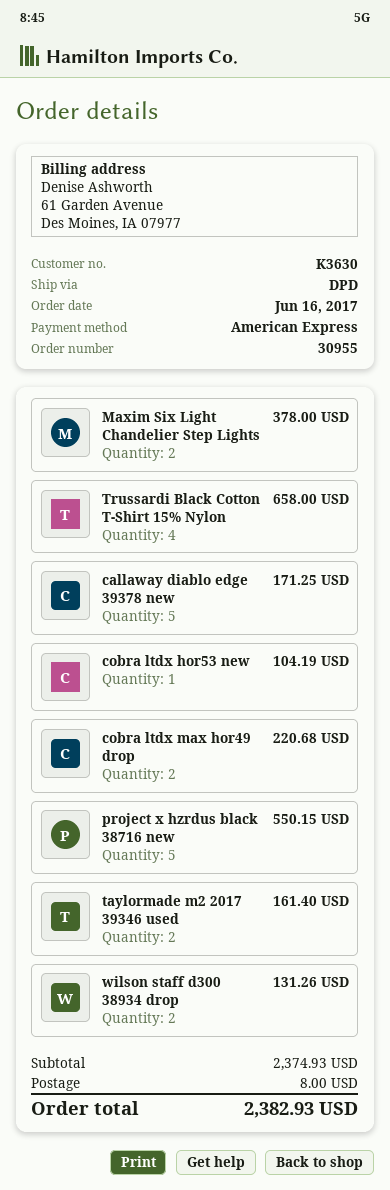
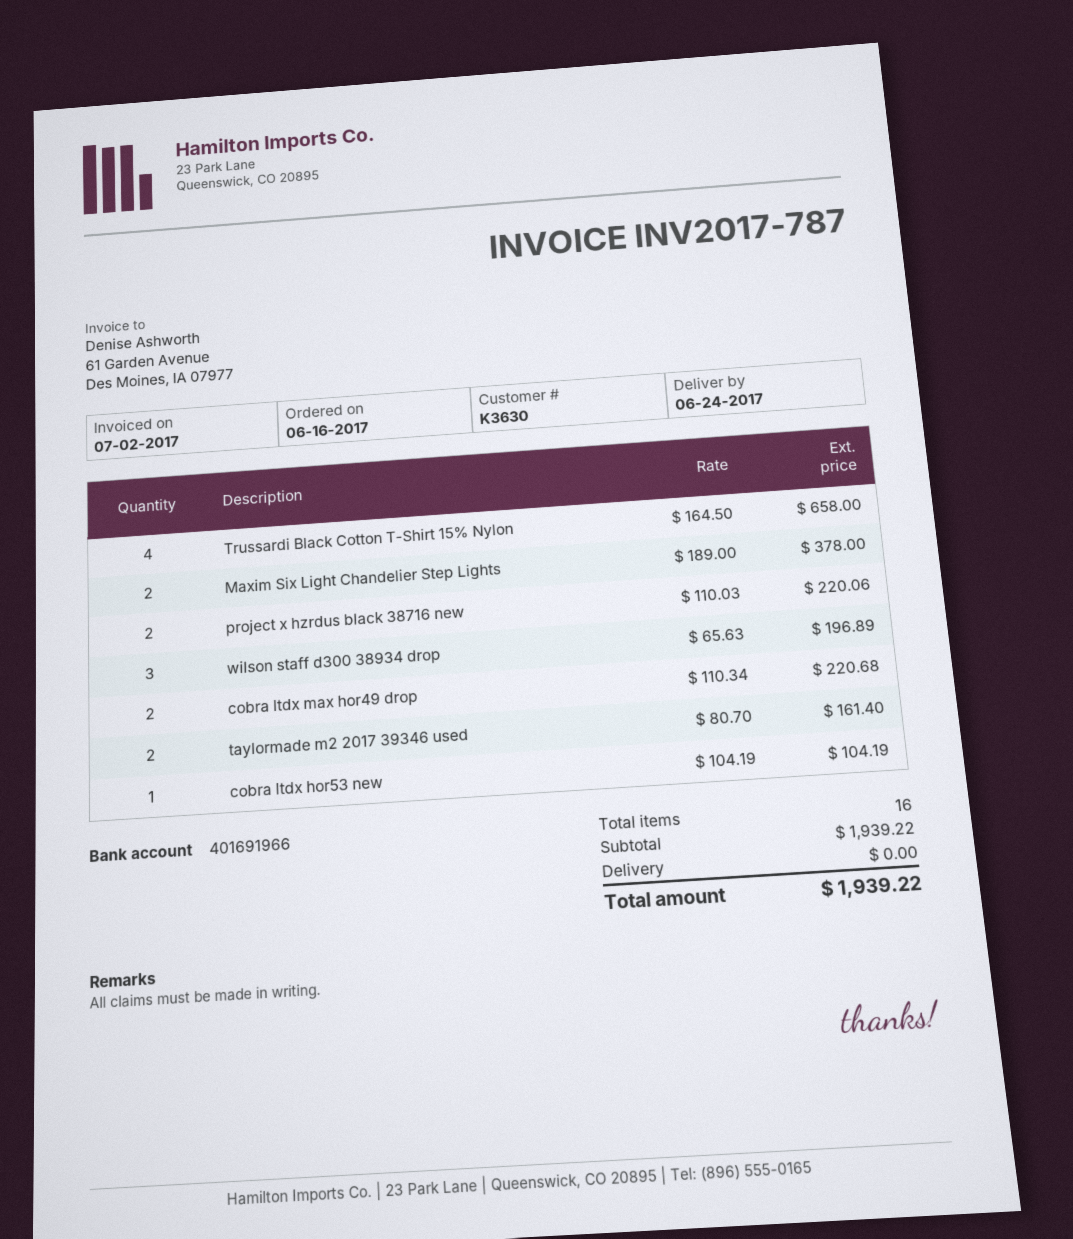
callaway diablo edge 39378 new: 5 for 171.25 -> none
project x hzrdus black 38716 new: 5 for 550.15 -> 2 for 220.06
wilson staff d300 38934 drop: 2 for 131.26 -> 3 for 196.89
subtotal: 2374.93 -> 1939.22
shipping: 8.00 -> 0.00
total: 2382.93 -> 1939.22

